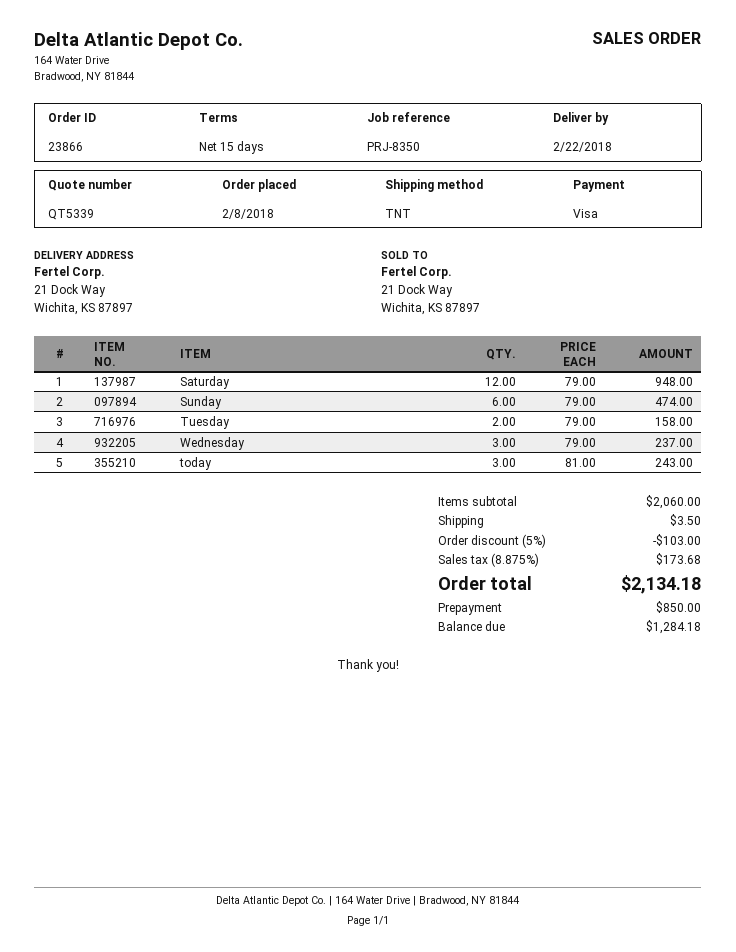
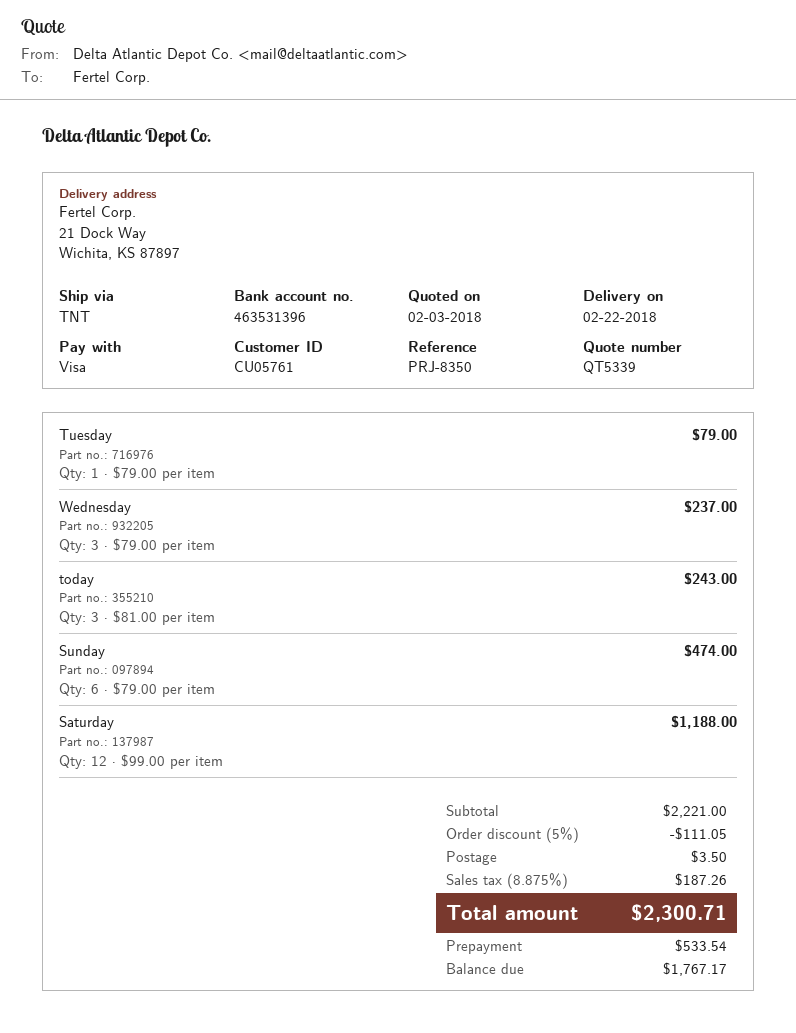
Saturday: 12 x 79.00 = 948.00 -> 12 x 99.00 = 1188.00
Tuesday: 2 x 79.00 = 158.00 -> 1 x 79.00 = 79.00
subtotal: 2060.00 -> 2221.00
discount: 5% = 103.00 -> 5% = 111.05
tax: 8.875% = 173.68 -> 8.875% = 187.26
total: 2134.18 -> 2300.71
deposit: 850.00 -> 533.54
balance: 1284.18 -> 1767.17

